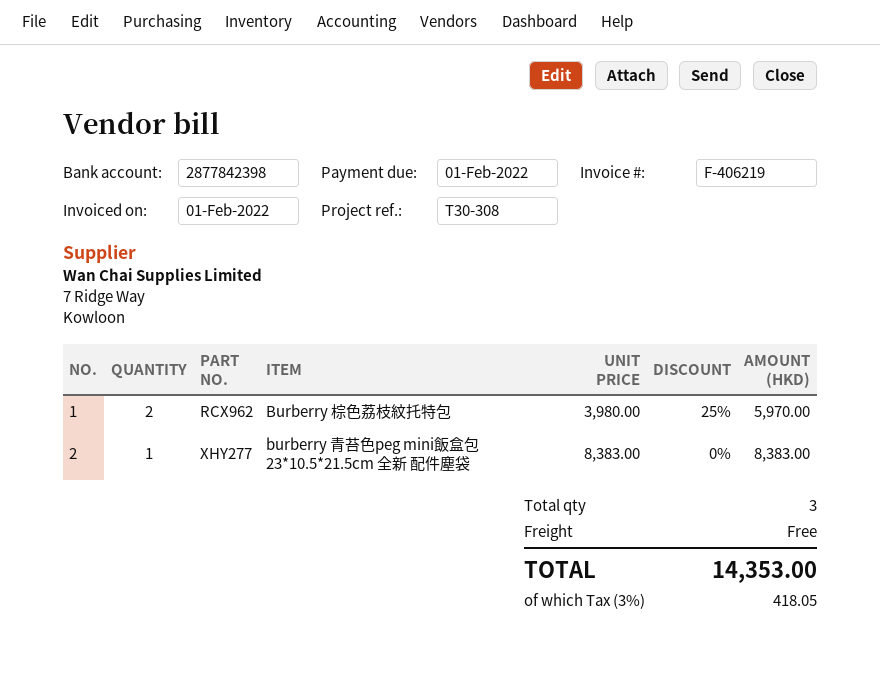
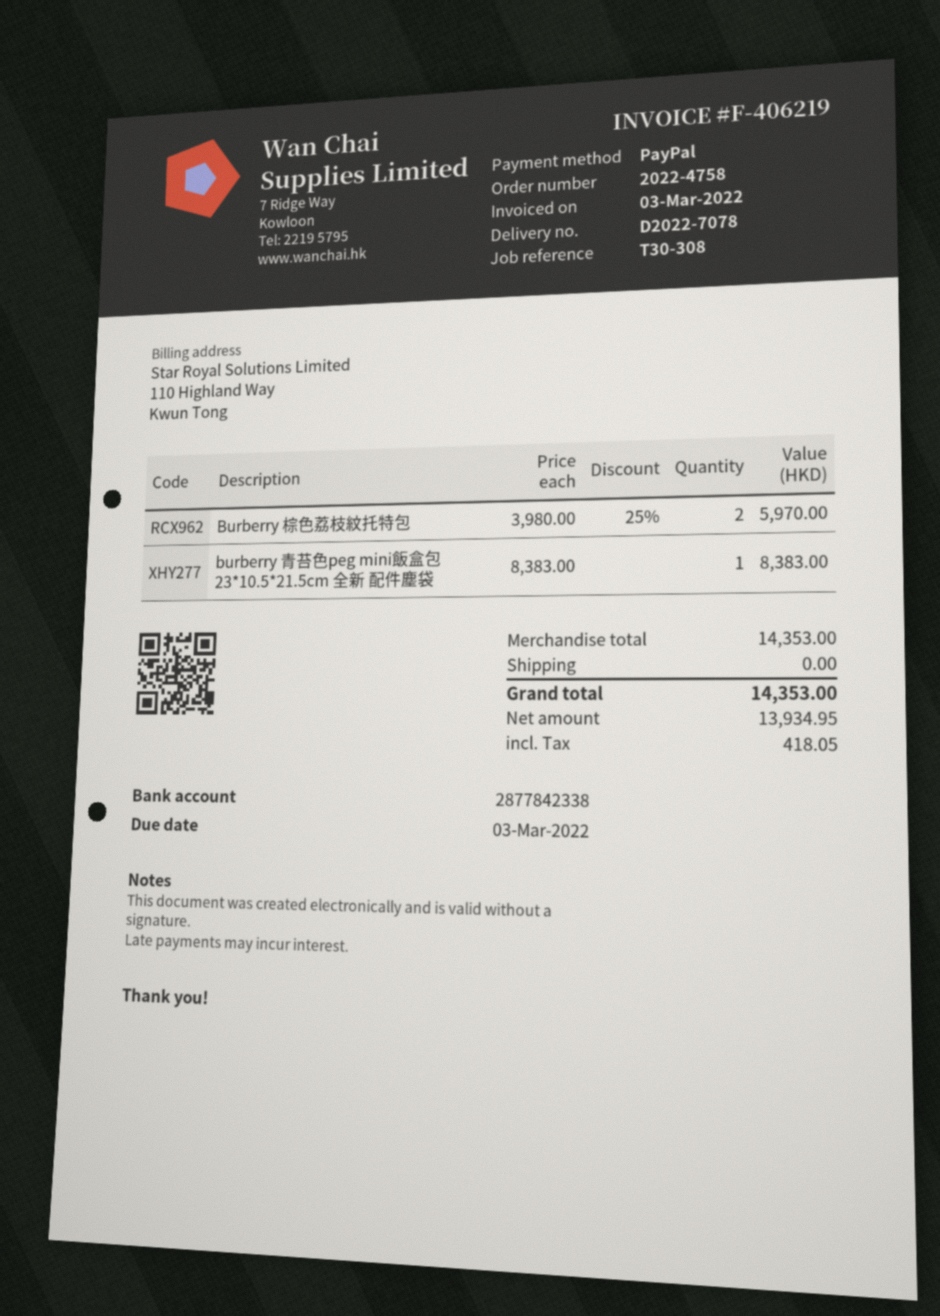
invoice date: 2022-02-01 -> 2022-03-03
due date: 2022-02-01 -> 2022-03-03
bank account: 2877842398 -> 2877842338

